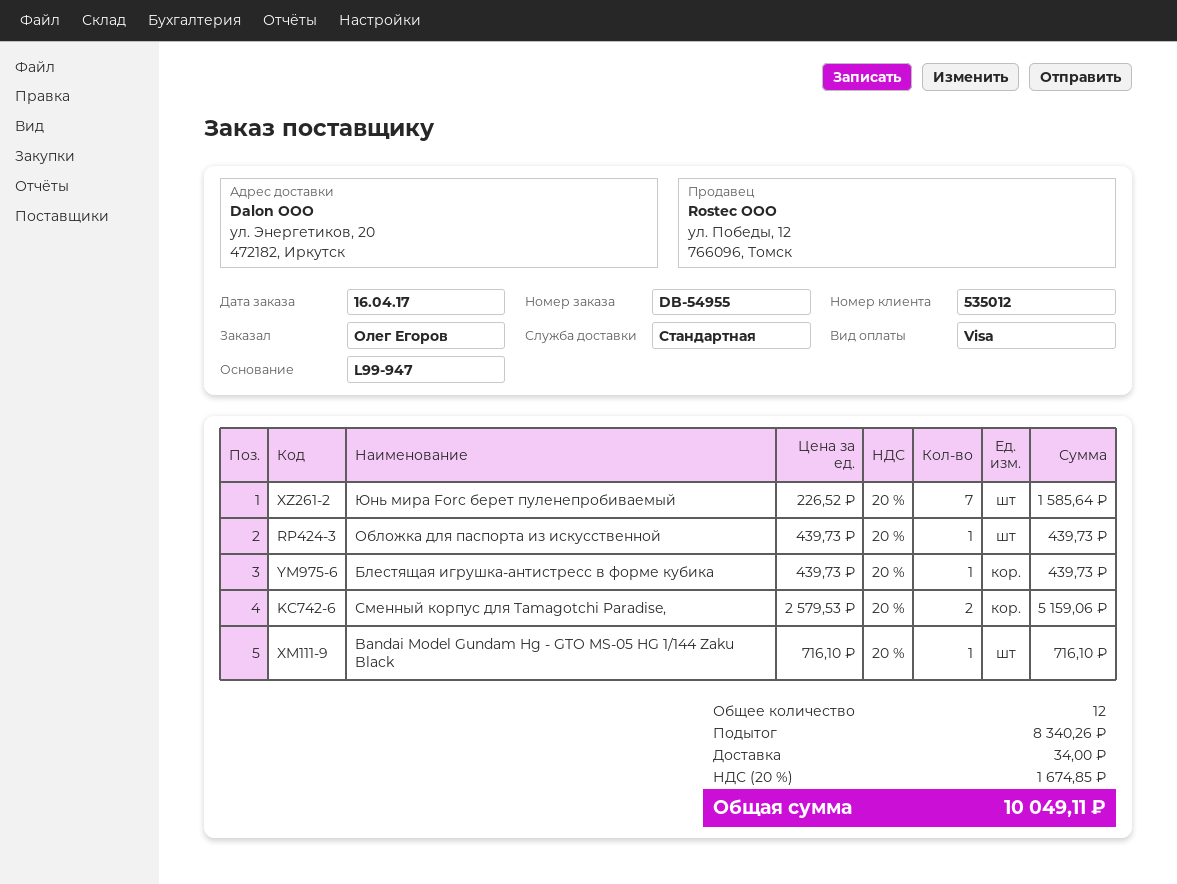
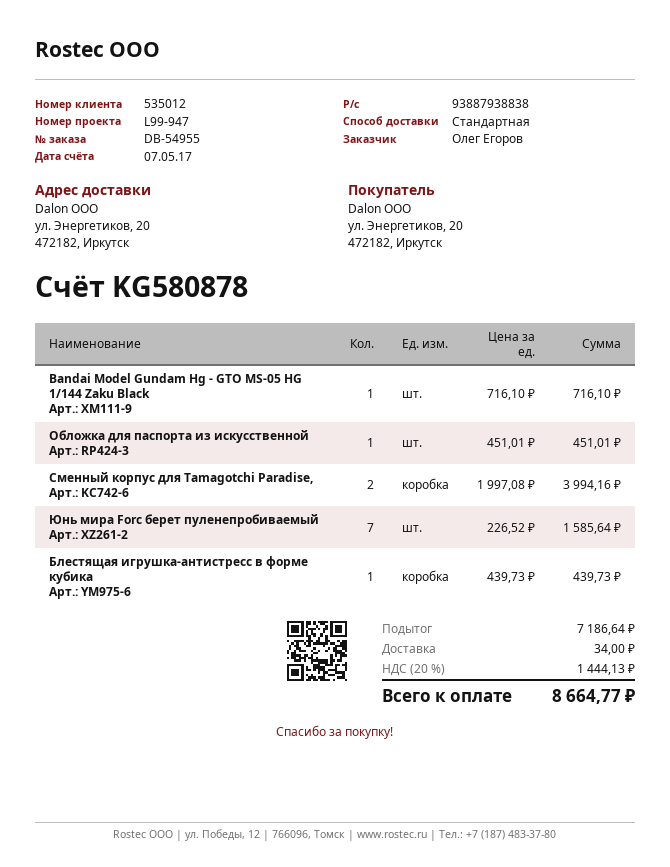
Обложка для паспорта из искусственной: 1 x 439.73 = 439.73 -> 1 x 451.01 = 451.01
Сменный корпус для Tamagotchi Paradise,: 2 x 2579.53 = 5159.06 -> 2 x 1997.08 = 3994.16
subtotal: 8340.26 -> 7186.64
tax: 20% = 1674.85 -> 20% = 1444.13
total: 10049.11 -> 8664.77

